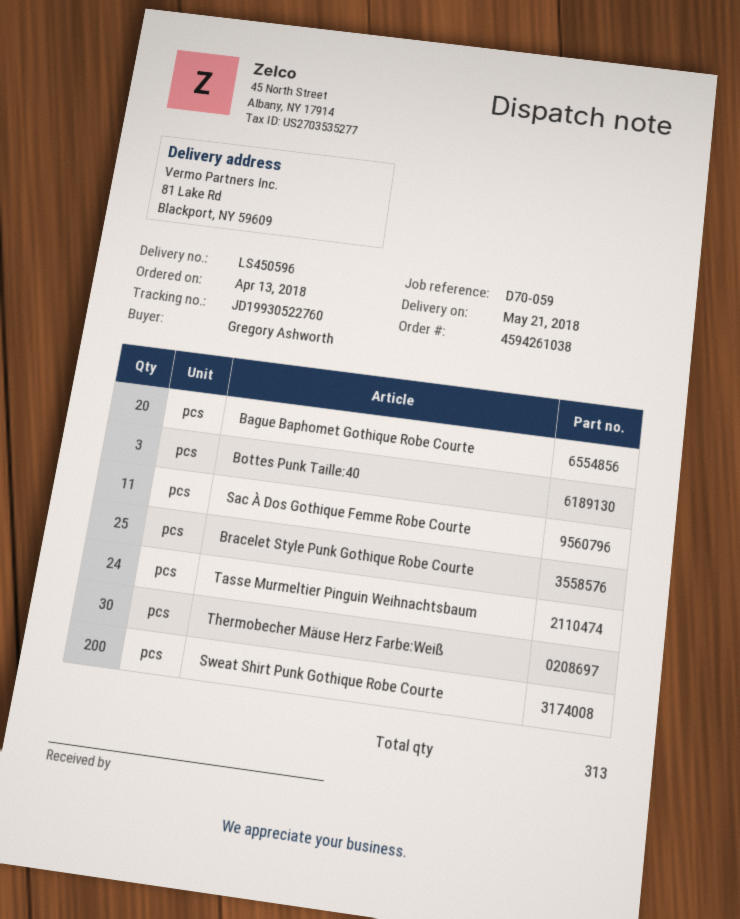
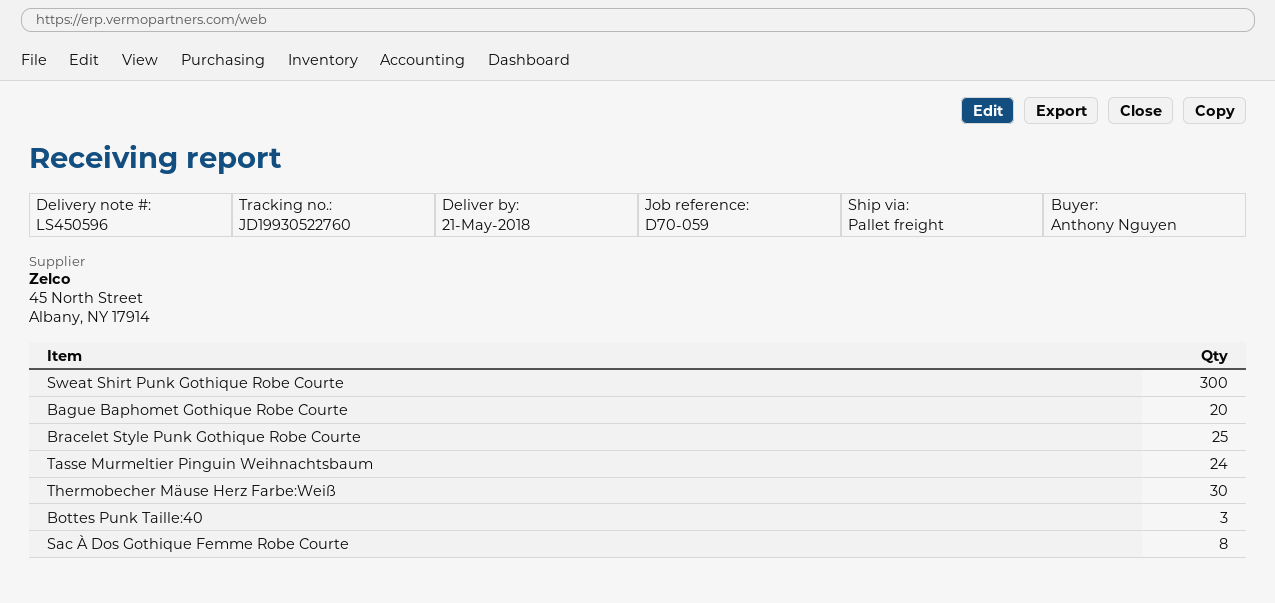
ordered by: Gregory Ashworth -> Anthony Nguyen
Sac À Dos Gothique Femme Robe Courte: 11 -> 8
Sweat Shirt Punk Gothique Robe Courte: 200 -> 300

